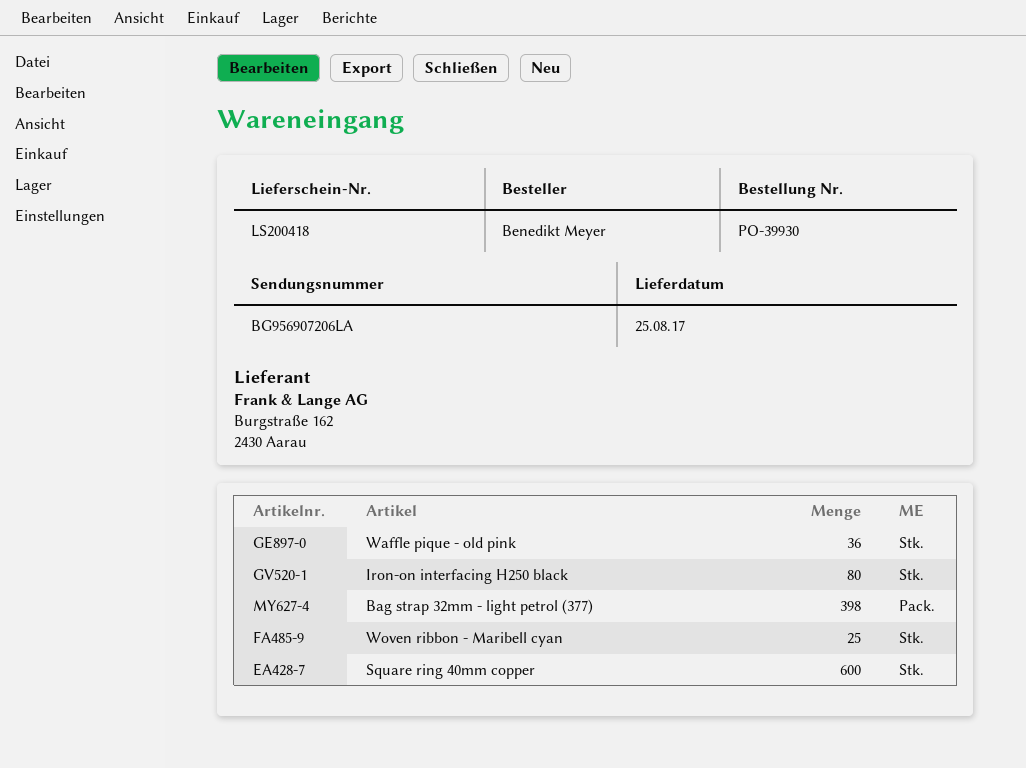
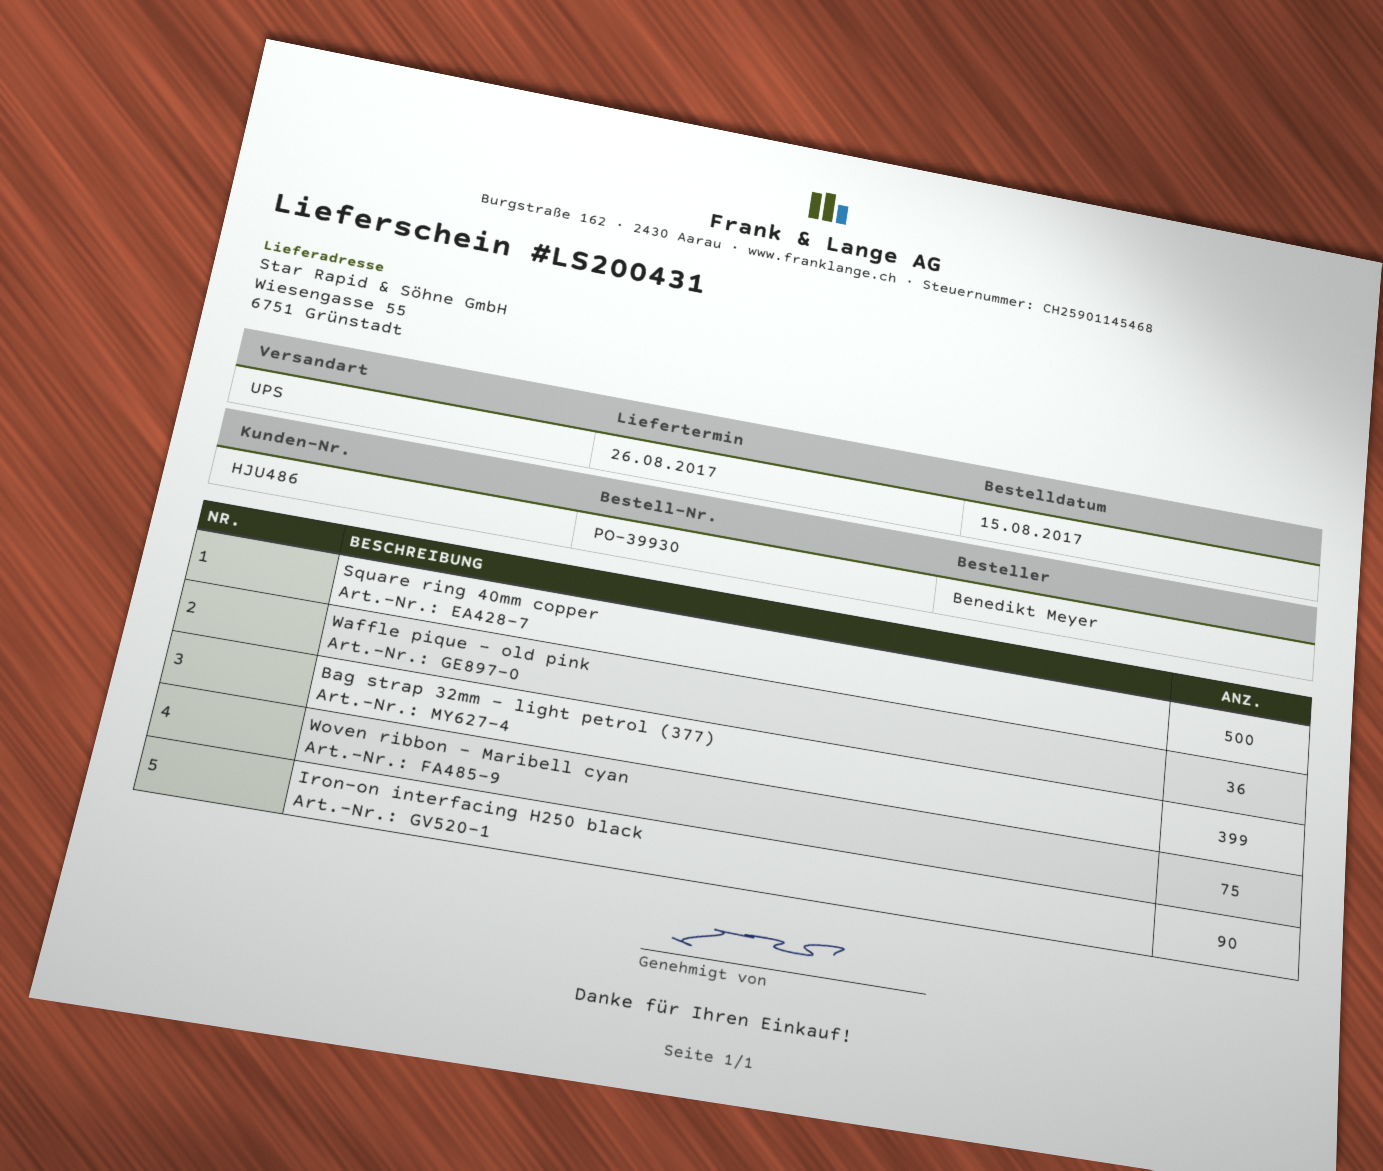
delivery note number: LS200418 -> LS200431
delivery date: 2017-08-25 -> 2017-08-26
Iron-on interfacing H250 black: 80 -> 90
Bag strap 32mm - light petrol (377): 398 -> 399
Woven ribbon - Maribell cyan: 25 -> 75
Square ring 40mm copper: 600 -> 500

